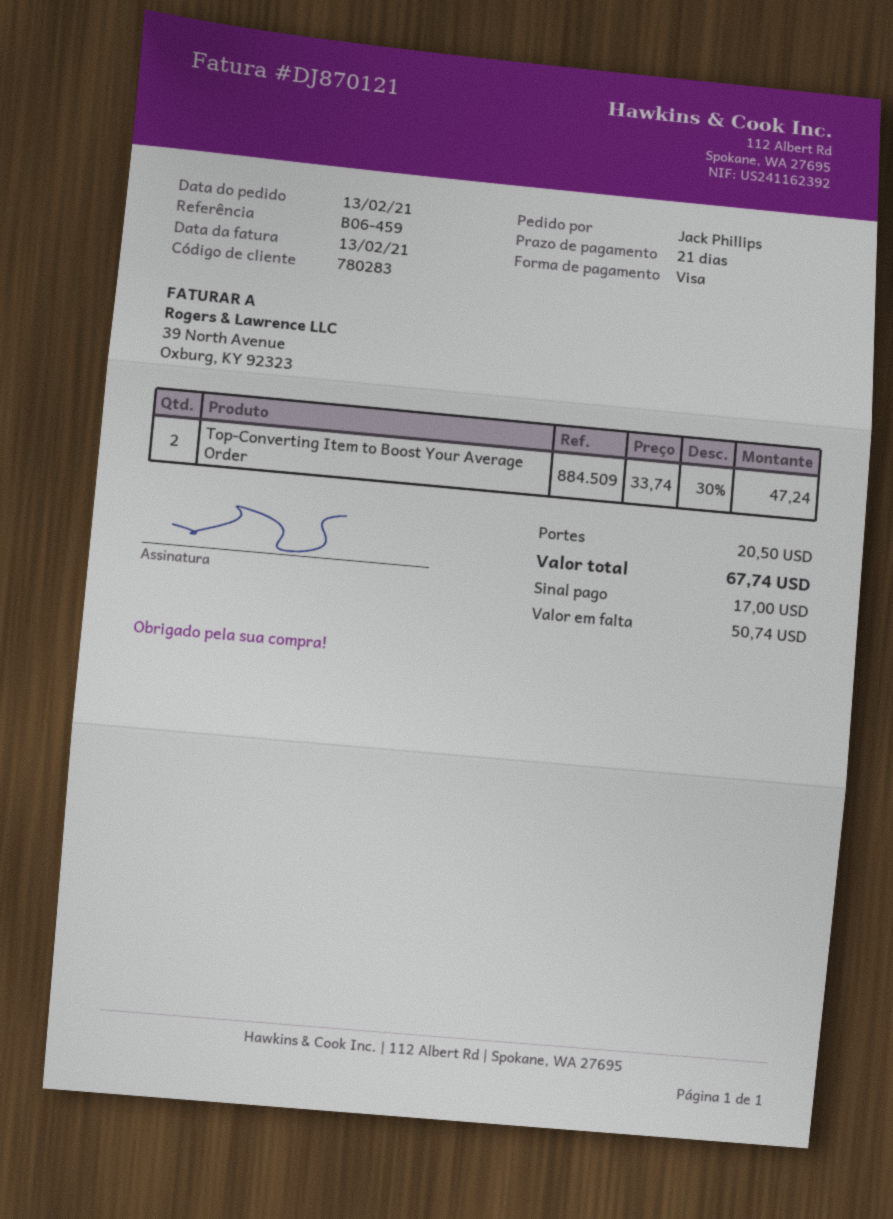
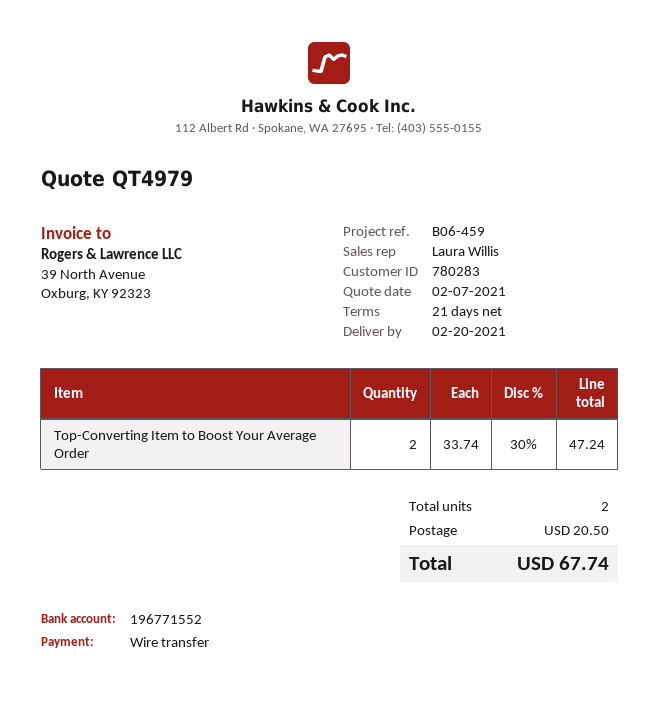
payment method: Visa -> bank transfer

